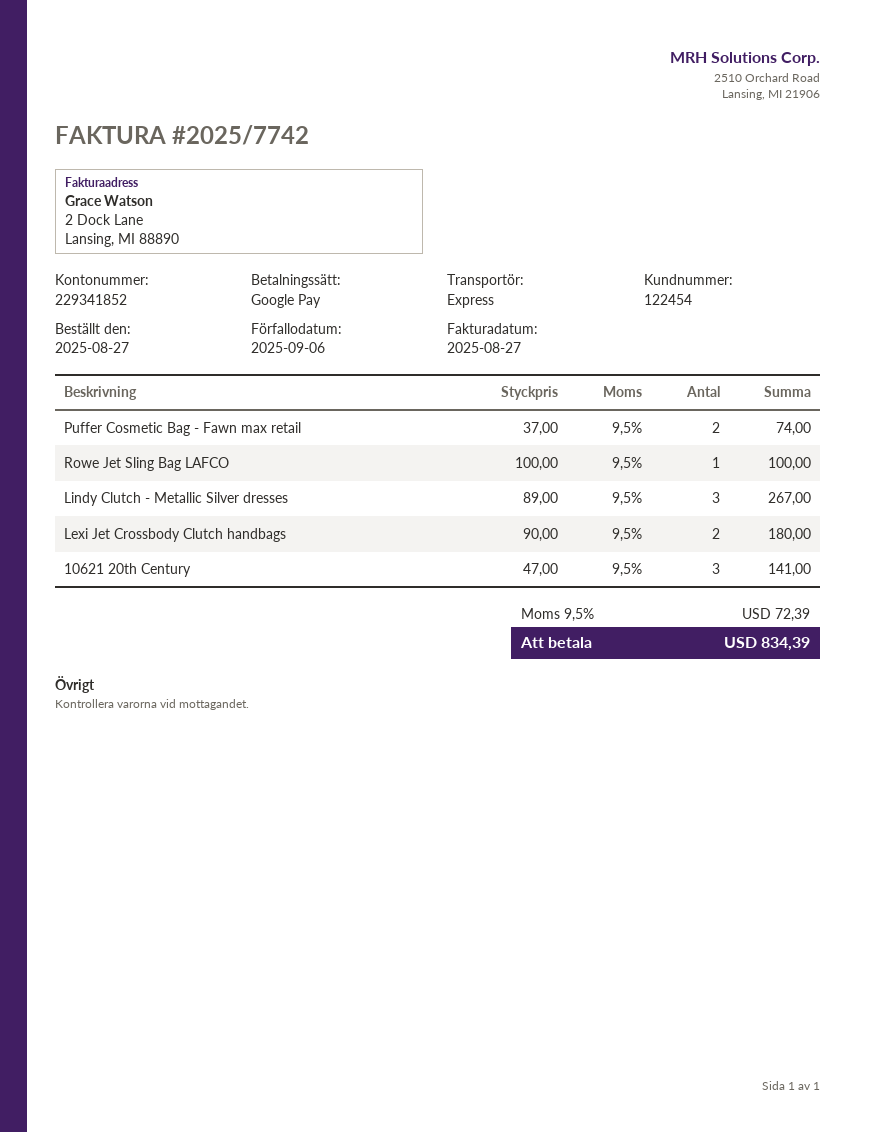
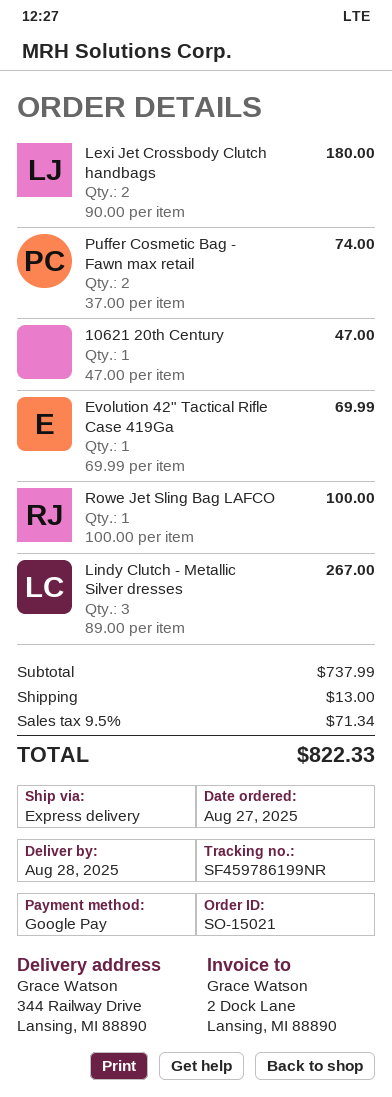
10621 20th Century: 3 x 47.00 = 141.00 -> 1 x 47.00 = 47.00
Evolution 42" Tactical Rifle Case 419Ga: none -> 1 x 69.99 = 69.99
shipping: none -> 13.00
tax: 9.5% = 72.39 -> 9.5% = 71.34
total: 834.39 -> 822.33

